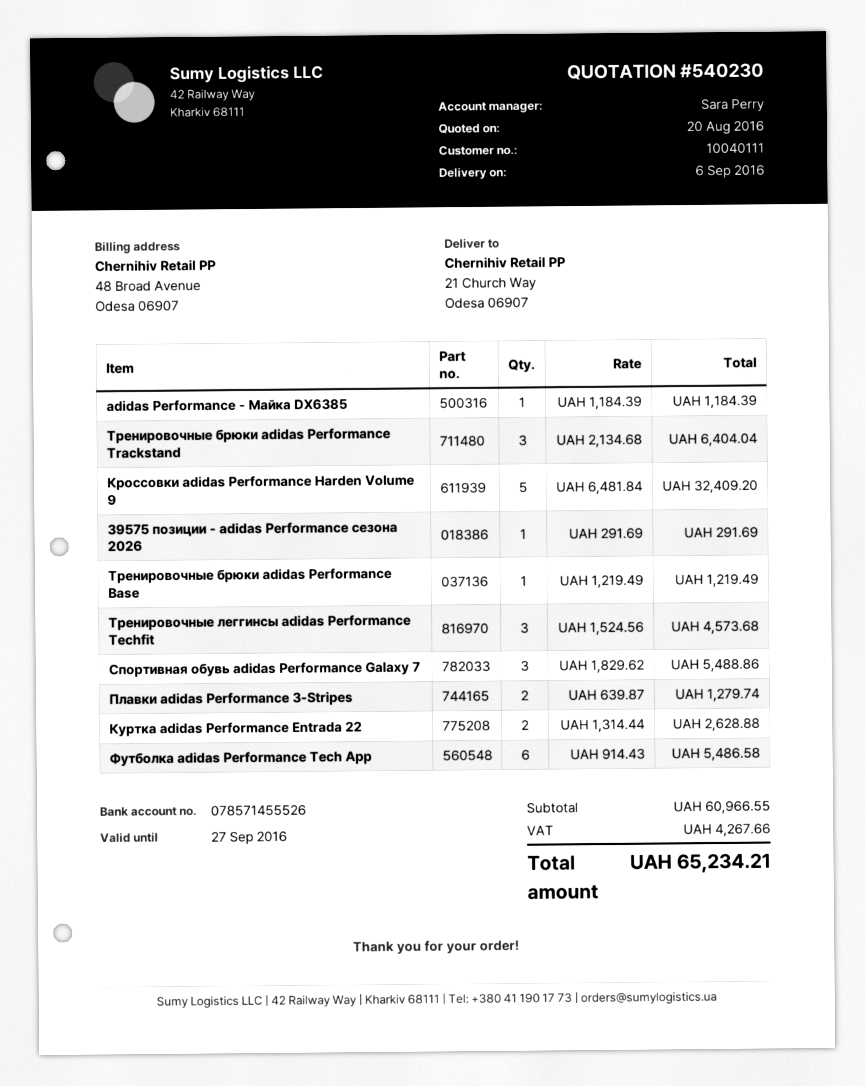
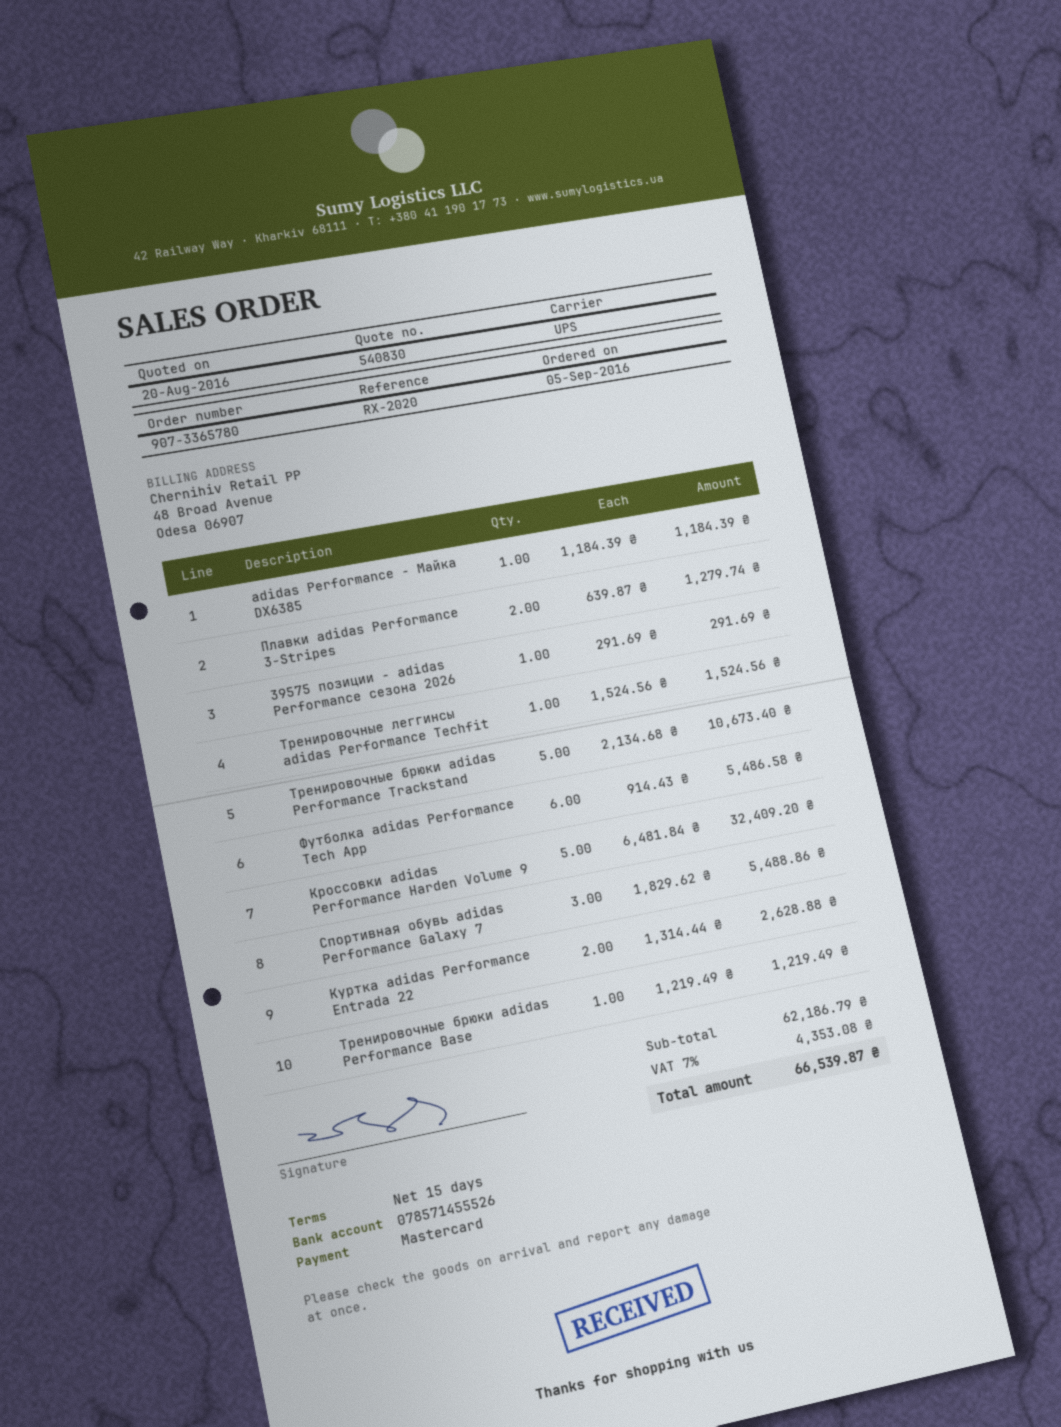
quote number: 540230 -> 540830
Тренировочные брюки adidas Performance Trackstand: 3 x 2134.68 = 6404.04 -> 5 x 2134.68 = 10673.40
Тренировочные леггинсы adidas Performance Techfit: 3 x 1524.56 = 4573.68 -> 1 x 1524.56 = 1524.56
subtotal: 60966.55 -> 62186.79
tax: 4267.66 -> 4353.08
total: 65234.21 -> 66539.87

